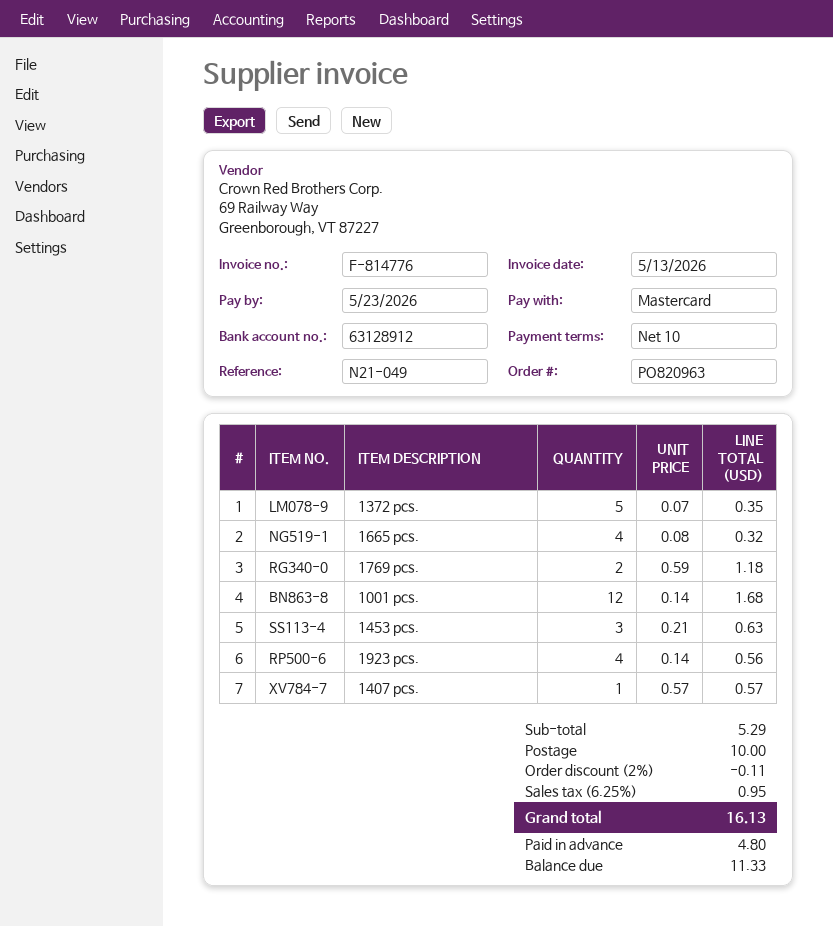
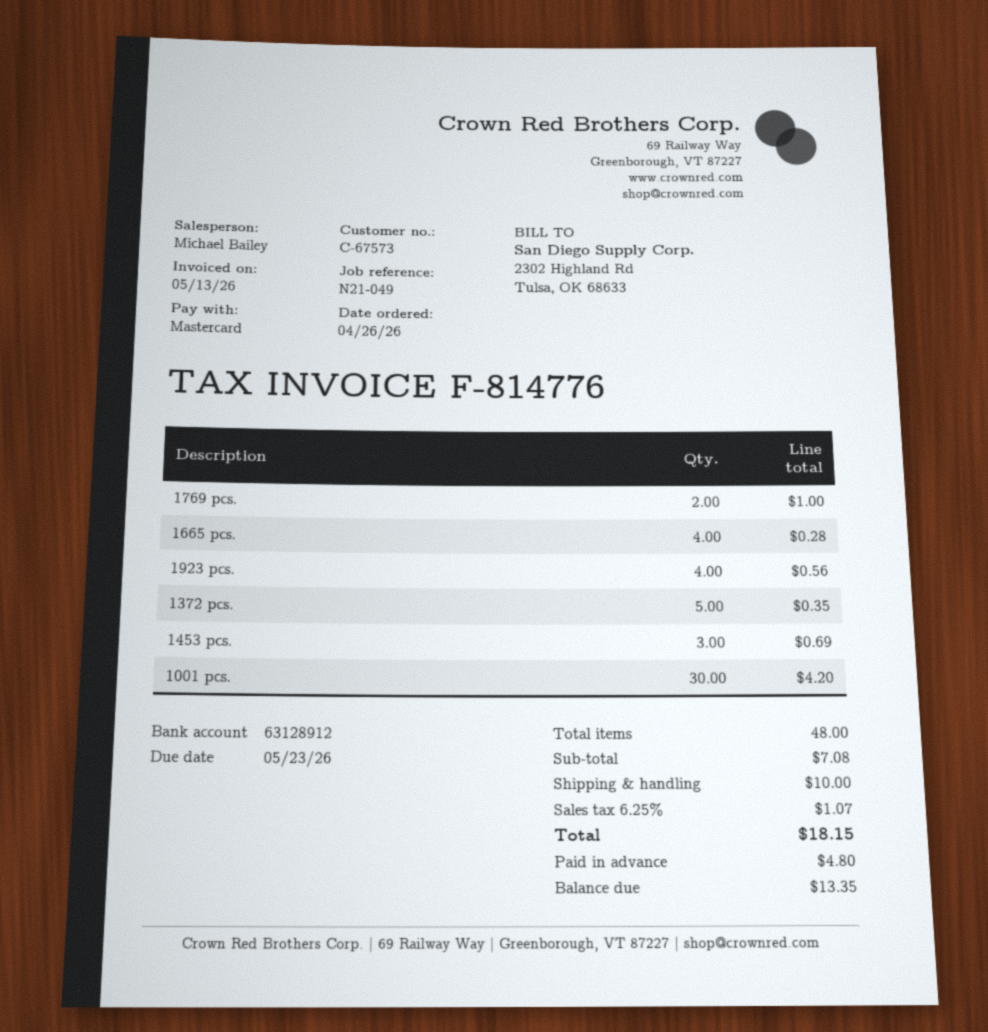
1665 pcs.: 4 for 0.32 -> 4 for 0.28
1769 pcs.: 2 for 1.18 -> 2 for 1.00
1001 pcs.: 12 for 1.68 -> 30 for 4.20
1453 pcs.: 3 for 0.63 -> 3 for 0.69
1407 pcs.: 1 for 0.57 -> none
subtotal: 5.29 -> 7.08
discount: 2% = 0.11 -> none
tax: 6.25% = 0.95 -> 6.25% = 1.07
total: 16.13 -> 18.15
balance: 11.33 -> 13.35

